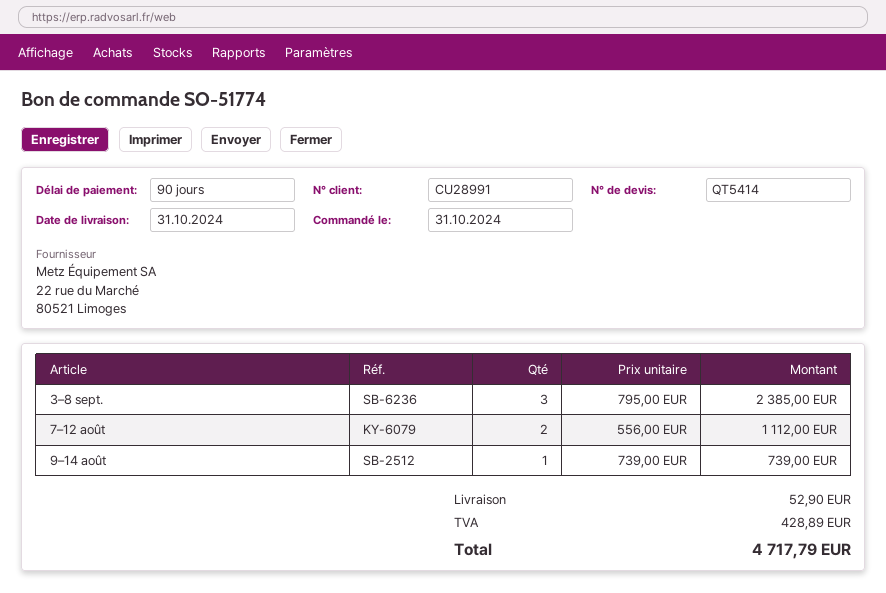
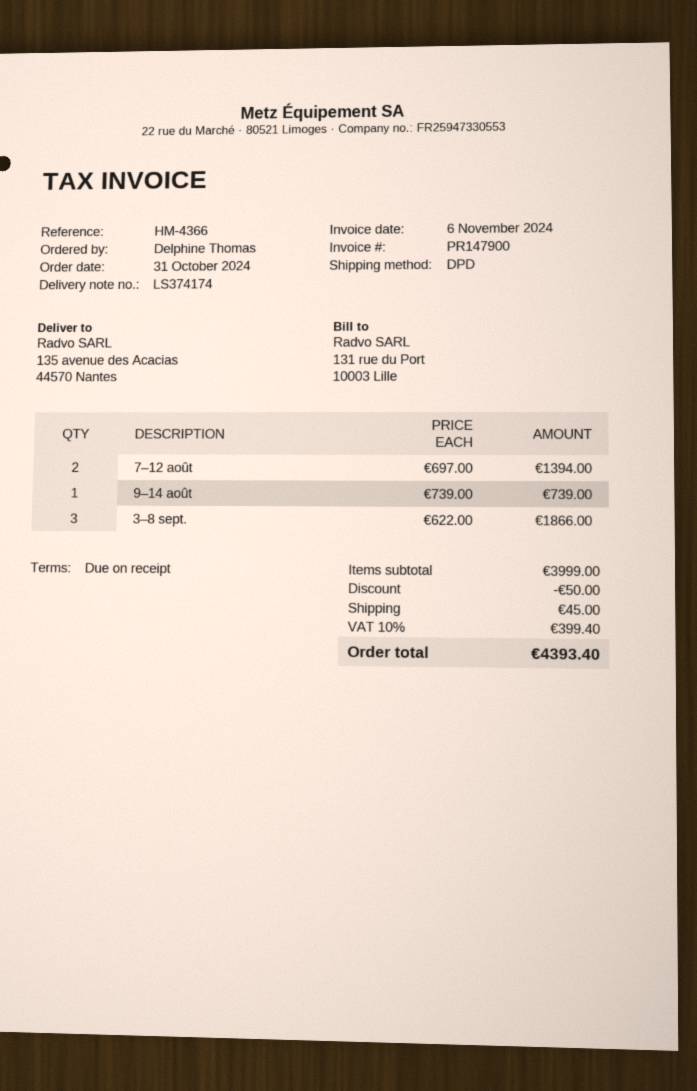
payment terms: 90 days -> on receipt
3–8 sept.: 3 x 795.00 = 2385.00 -> 3 x 622.00 = 1866.00
7–12 août: 2 x 556.00 = 1112.00 -> 2 x 697.00 = 1394.00
discount: none -> 50.00
shipping: 52.90 -> 45.00
tax: 428.89 -> 399.40
total: 4717.79 -> 4393.40

